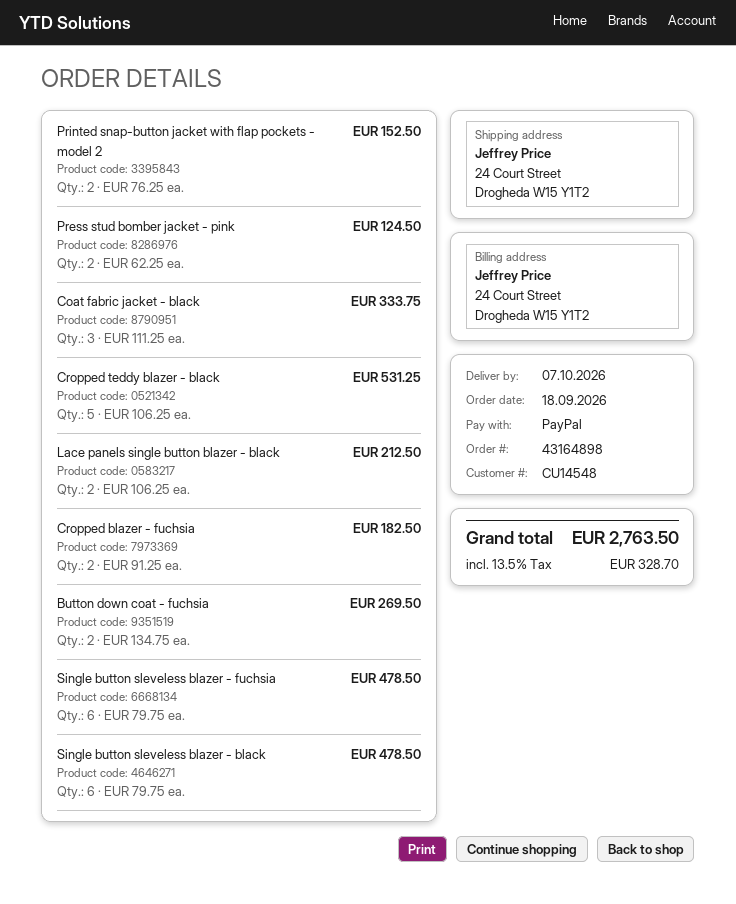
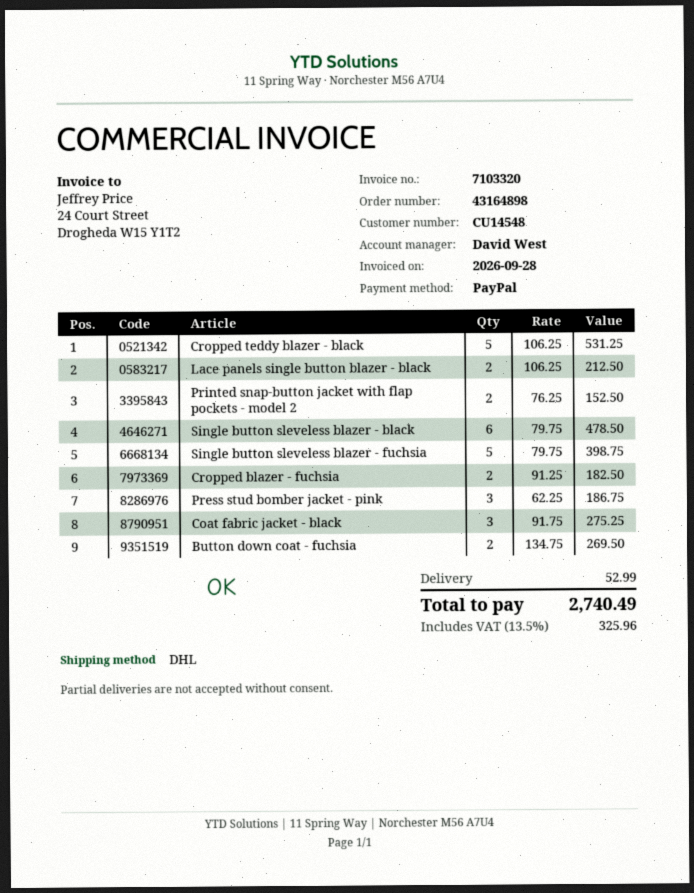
Press stud bomber jacket - pink: 2 x 62.25 = 124.50 -> 3 x 62.25 = 186.75
Coat fabric jacket - black: 3 x 111.25 = 333.75 -> 3 x 91.75 = 275.25
Single button sleveless blazer - fuchsia: 6 x 79.75 = 478.50 -> 5 x 79.75 = 398.75
shipping: none -> 52.99
tax: 13.5% = 328.70 -> 13.5% = 325.96
total: 2763.50 -> 2740.49

